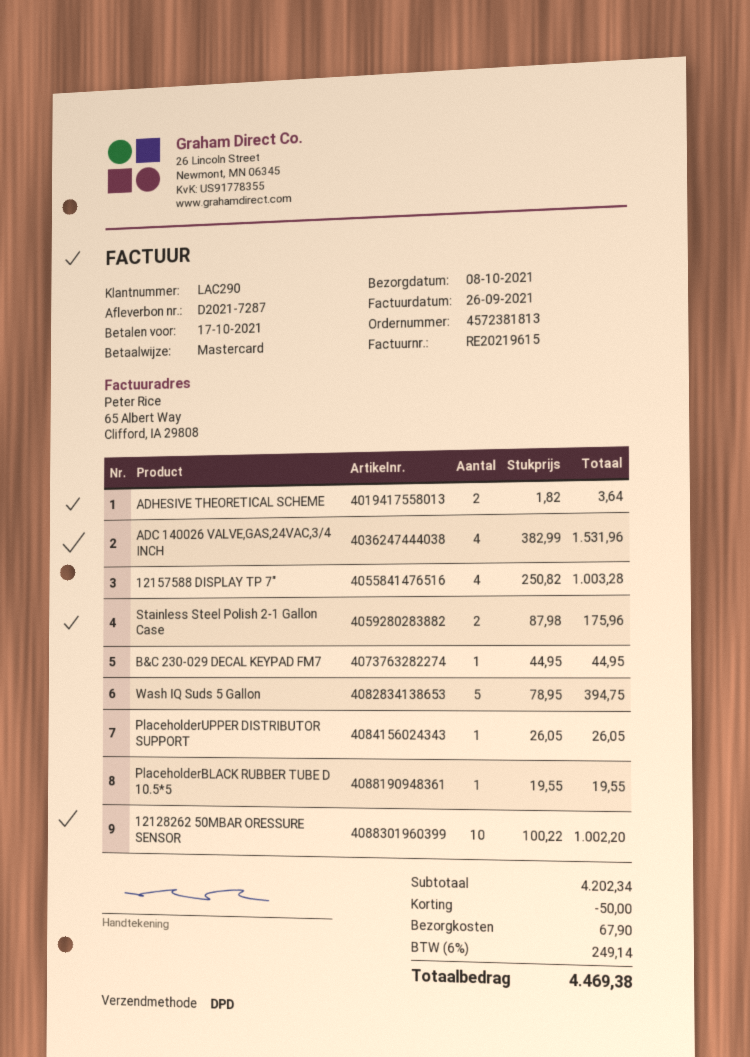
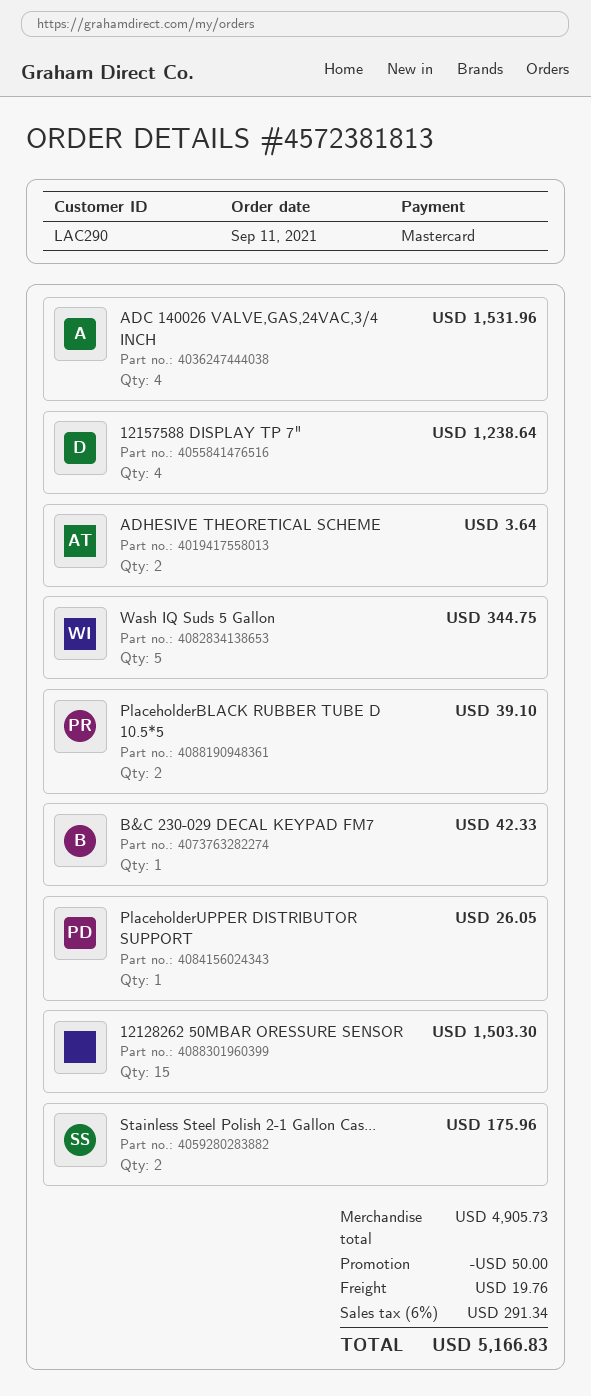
12157588 DISPLAY TP 7": 4 for 1003.28 -> 4 for 1238.64
B&C 230-029 DECAL KEYPAD FM7: 1 for 44.95 -> 1 for 42.33
Wash IQ Suds 5 Gallon: 5 for 394.75 -> 5 for 344.75
PlaceholderBLACK RUBBER TUBE D 10.5*5: 1 for 19.55 -> 2 for 39.10
12128262 50MBAR ORESSURE SENSOR: 10 for 1002.20 -> 15 for 1503.30
subtotal: 4202.34 -> 4905.73
shipping: 67.90 -> 19.76
tax: 6% = 249.14 -> 6% = 291.34
total: 4469.38 -> 5166.83

